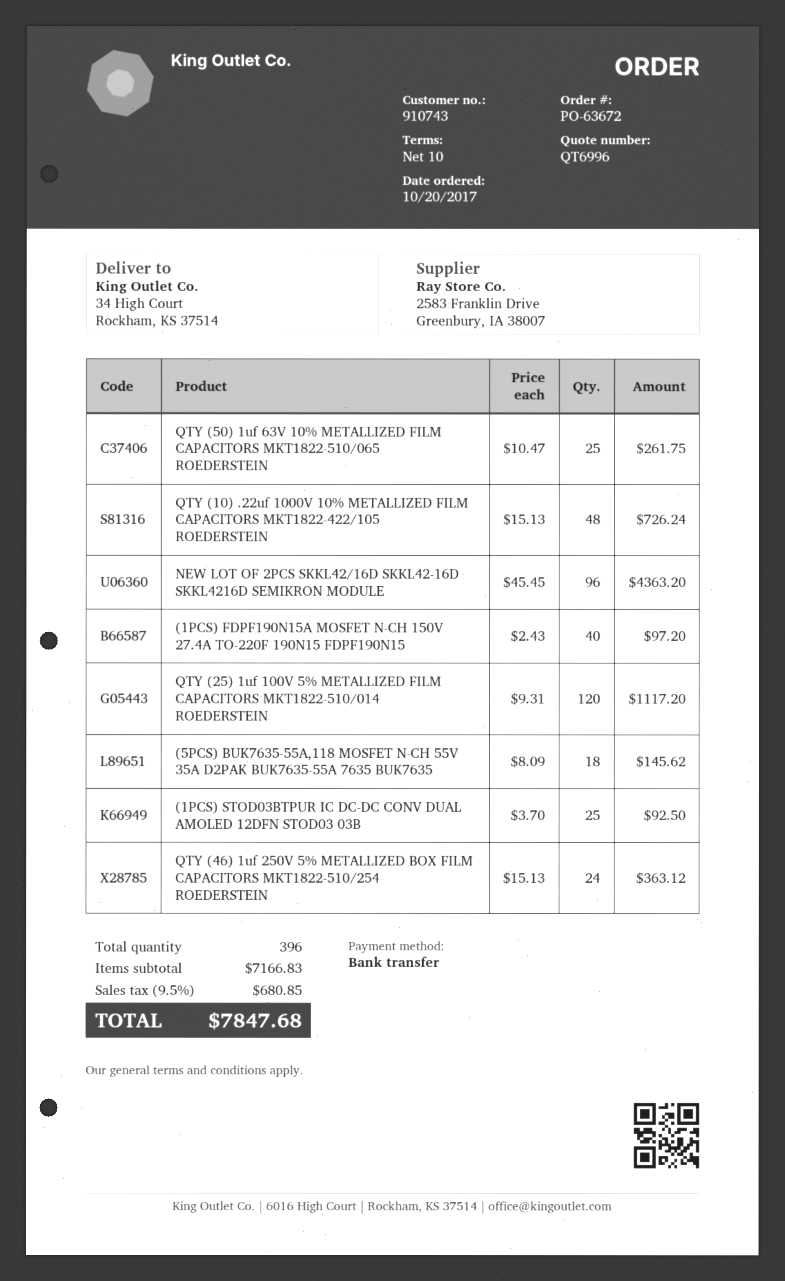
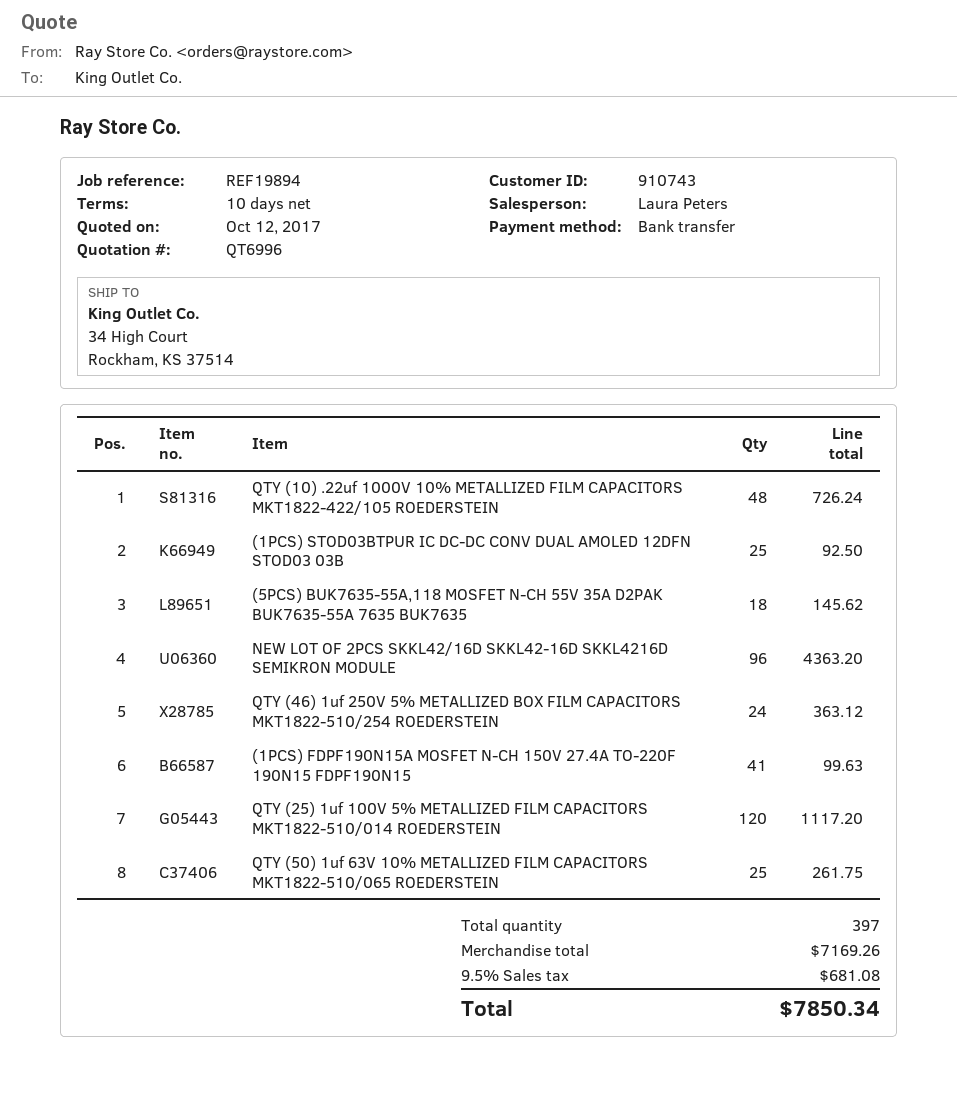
(1PCS) FDPF190N15A MOSFET N-CH 150V 27.4A TO-220F 190N15 FDPF190N15: 40 for 97.20 -> 41 for 99.63
total quantity: 396 -> 397
subtotal: 7166.83 -> 7169.26
tax: 9.5% = 680.85 -> 9.5% = 681.08
total: 7847.68 -> 7850.34

